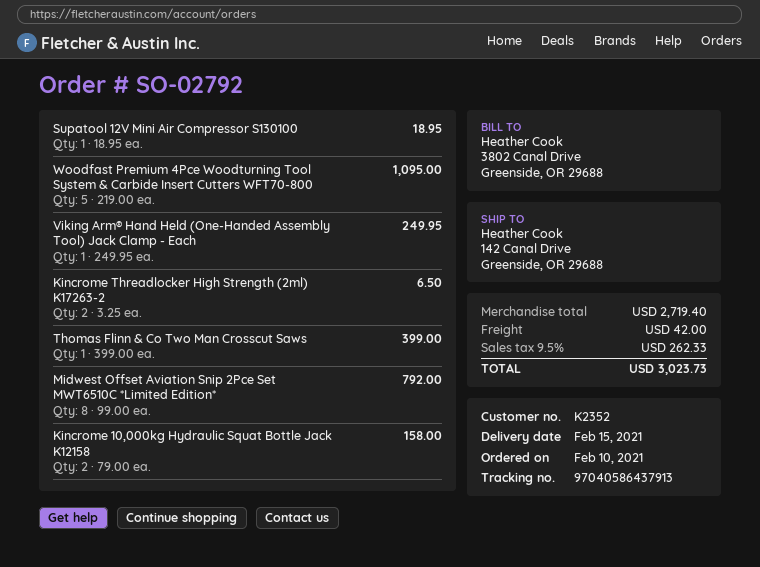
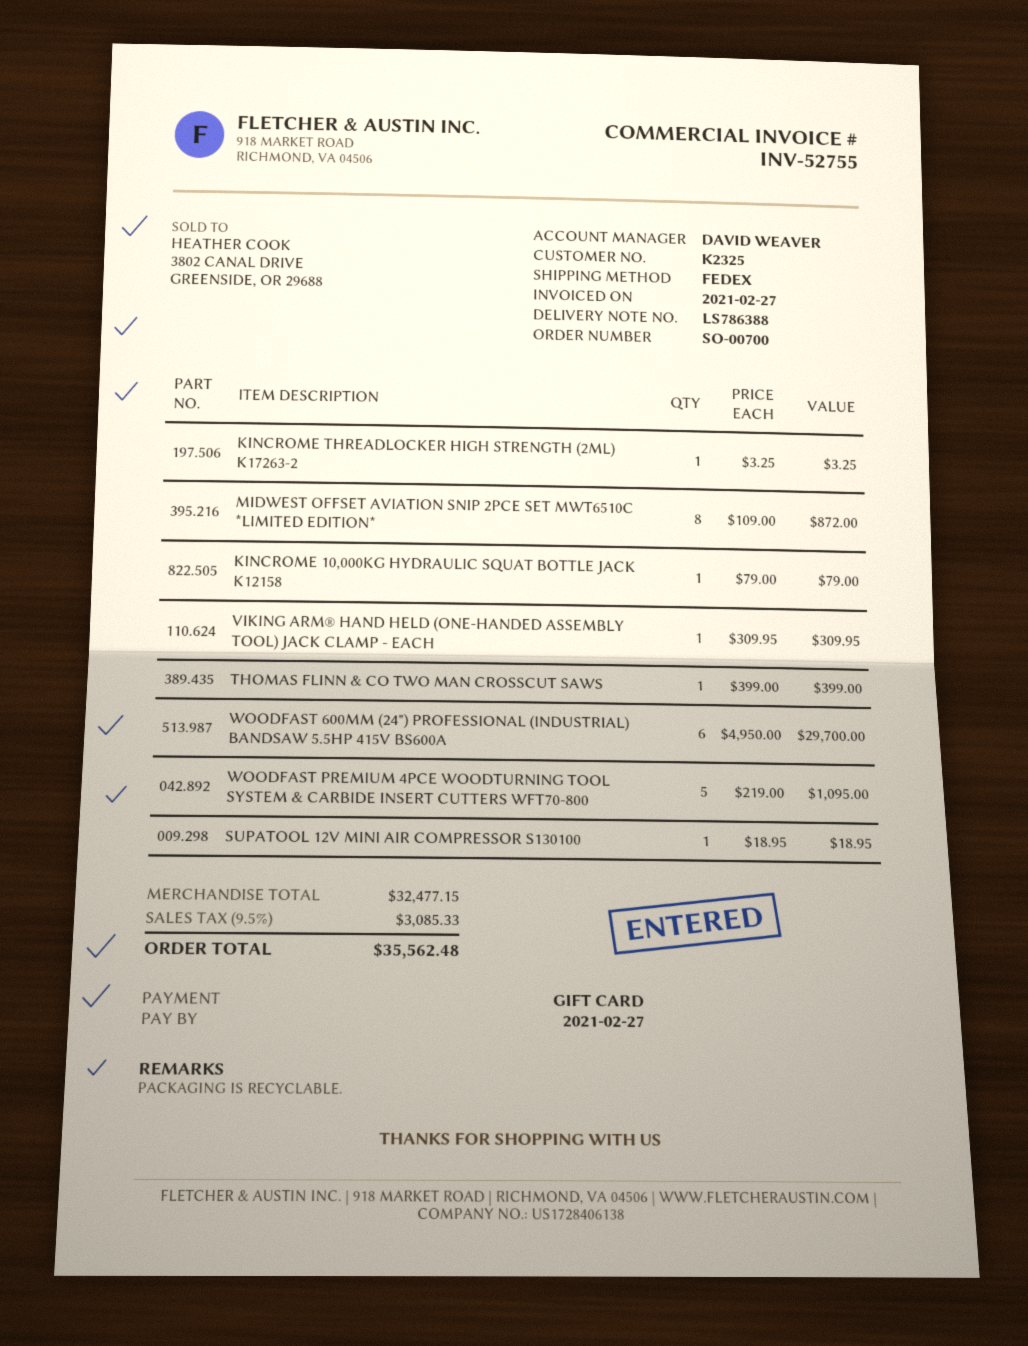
order number: SO-02792 -> SO-00700
customer number: K2352 -> K2325
Viking Arm® Hand Held (One-Handed Assembly Tool) Jack Clamp - Each: 1 x 249.95 = 249.95 -> 1 x 309.95 = 309.95
Kincrome Threadlocker High Strength (2ml) K17263-2: 2 x 3.25 = 6.50 -> 1 x 3.25 = 3.25
Midwest Offset Aviation Snip 2Pce Set MWT6510C *Limited Edition*: 8 x 99.00 = 792.00 -> 8 x 109.00 = 872.00
Kincrome 10,000kg Hydraulic Squat Bottle Jack K12158: 2 x 79.00 = 158.00 -> 1 x 79.00 = 79.00
WOODFAST 600MM (24") PROFESSIONAL (INDUSTRIAL) BANDSAW 5.5HP 415V BS600A: none -> 6 x 4950.00 = 29700.00
subtotal: 2719.40 -> 32477.15
shipping: 42.00 -> none
tax: 9.5% = 262.33 -> 9.5% = 3085.33
total: 3023.73 -> 35562.48

